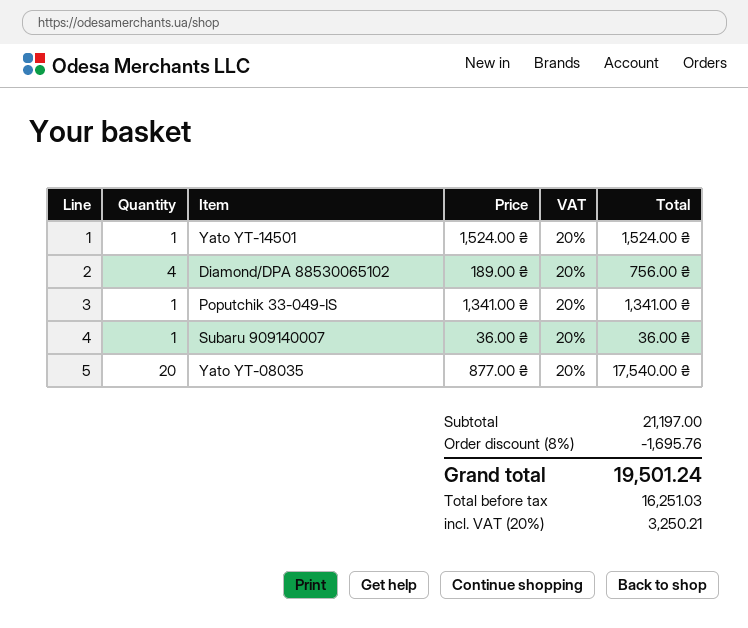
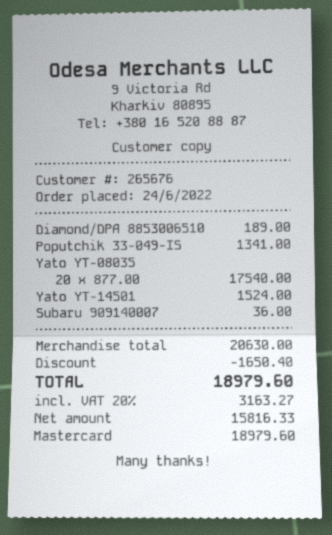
Diamond/DPA 88530065102: 4 x 189.00 = 756.00 -> 1 x 189.00 = 189.00
subtotal: 21197.00 -> 20630.00
discount: 1695.76 -> 1650.40
net: 16251.03 -> 15816.33
tax: 20% = 3250.21 -> 20% = 3163.27
total: 19501.24 -> 18979.60

